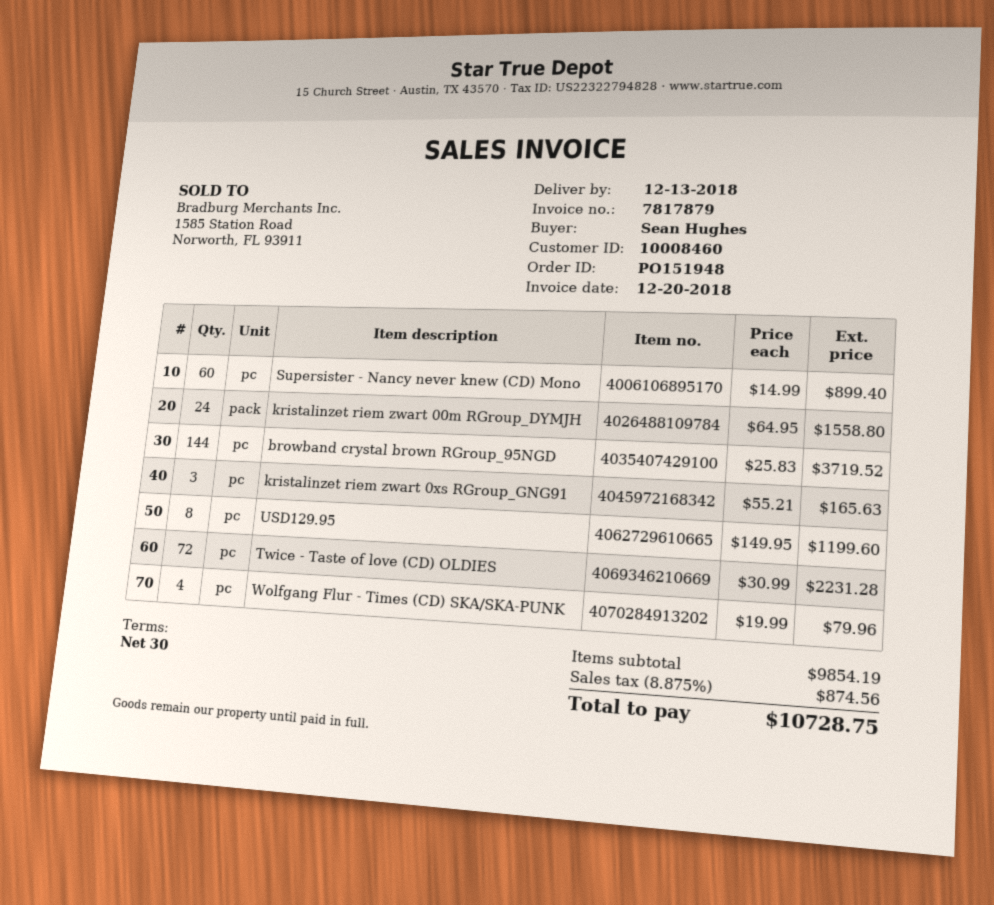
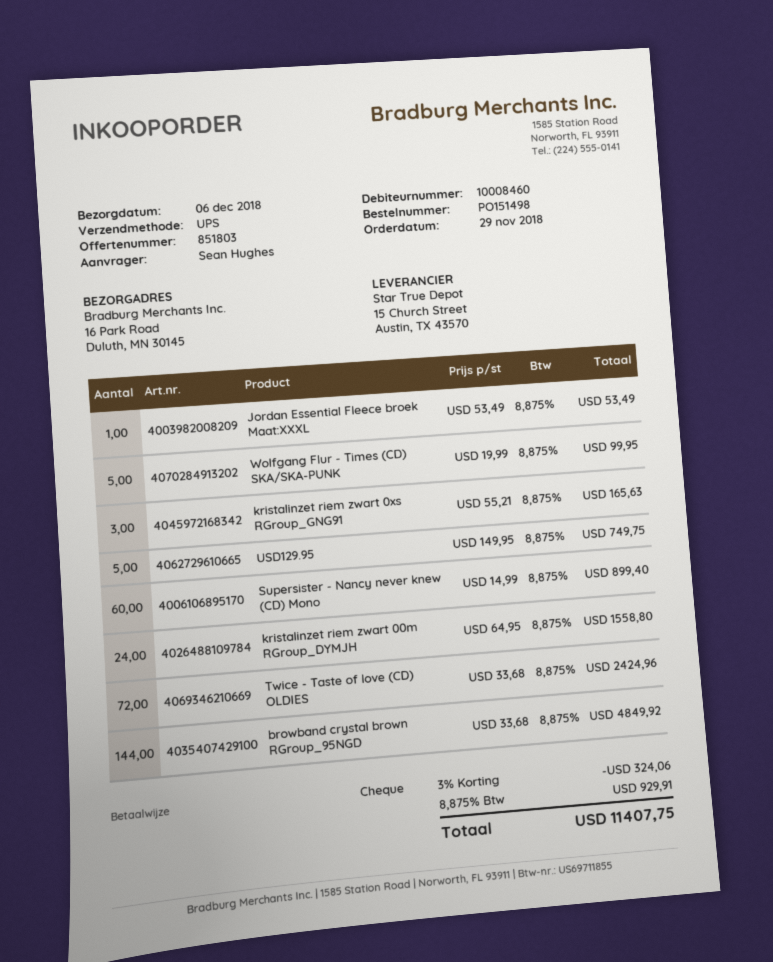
order number: PO151948 -> PO151498
delivery date: 2018-12-13 -> 2018-12-06
browband crystal brown RGroup_95NGD: 144 x 25.83 = 3719.52 -> 144 x 33.68 = 4849.92
USD129.95: 8 x 149.95 = 1199.60 -> 5 x 149.95 = 749.75
Twice - Taste of love (CD) OLDIES: 72 x 30.99 = 2231.28 -> 72 x 33.68 = 2424.96
Wolfgang Flur - Times (CD) SKA/SKA-PUNK: 4 x 19.99 = 79.96 -> 5 x 19.99 = 99.95
Jordan Essential Fleece broek Maat:XXXL: none -> 1 x 53.49 = 53.49
discount: none -> 3% = 324.06
tax: 8.875% = 874.56 -> 8.875% = 929.91
total: 10728.75 -> 11407.75

